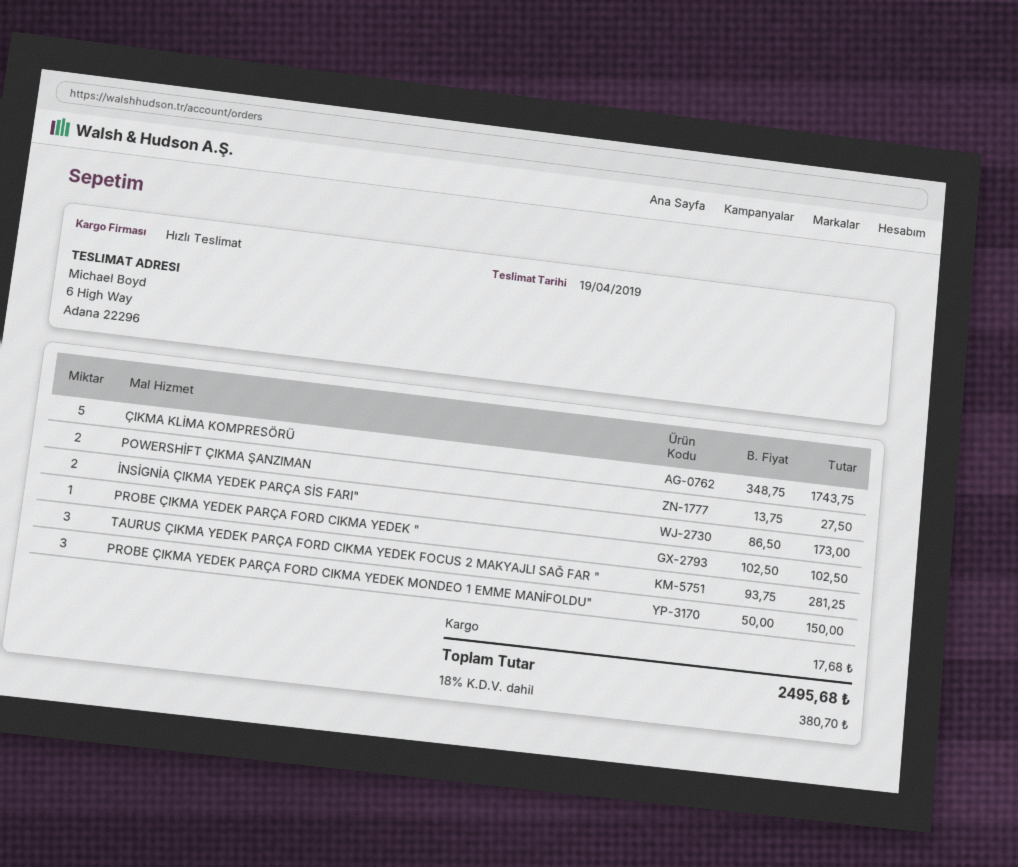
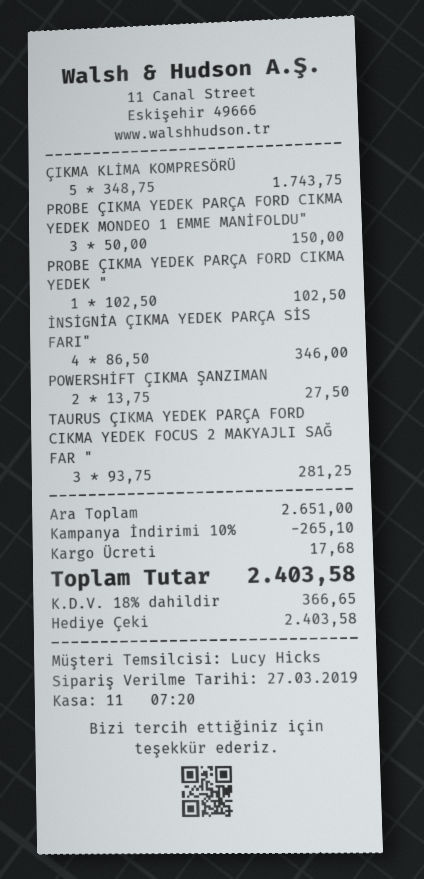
İNSİGNİA ÇIKMA YEDEK PARÇA SİS FARI": 2 x 86.50 = 173.00 -> 4 x 86.50 = 346.00
discount: none -> 10% = 265.10
tax: 18% = 380.70 -> 18% = 366.65
total: 2495.68 -> 2403.58

